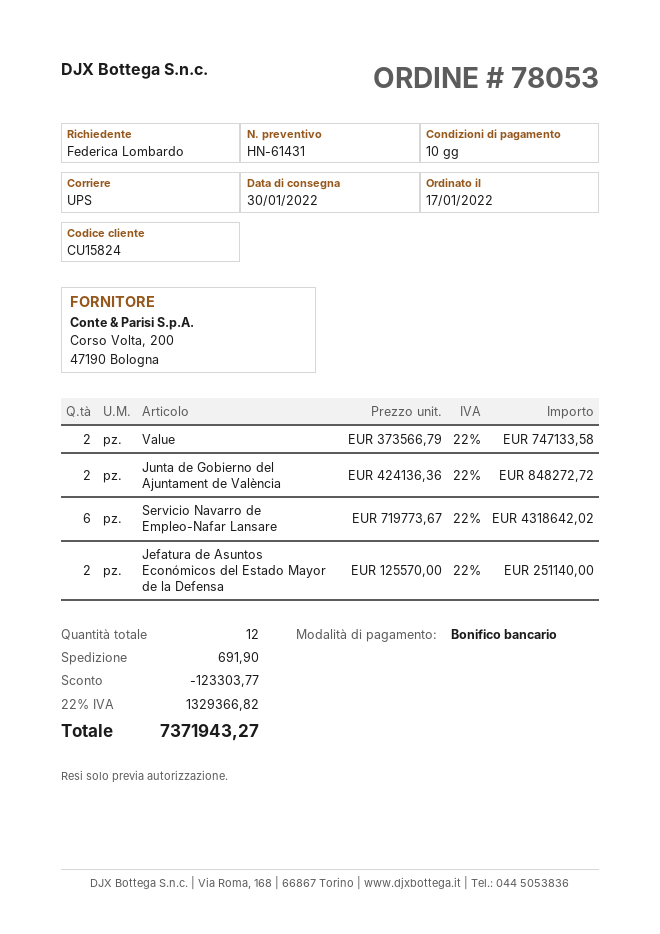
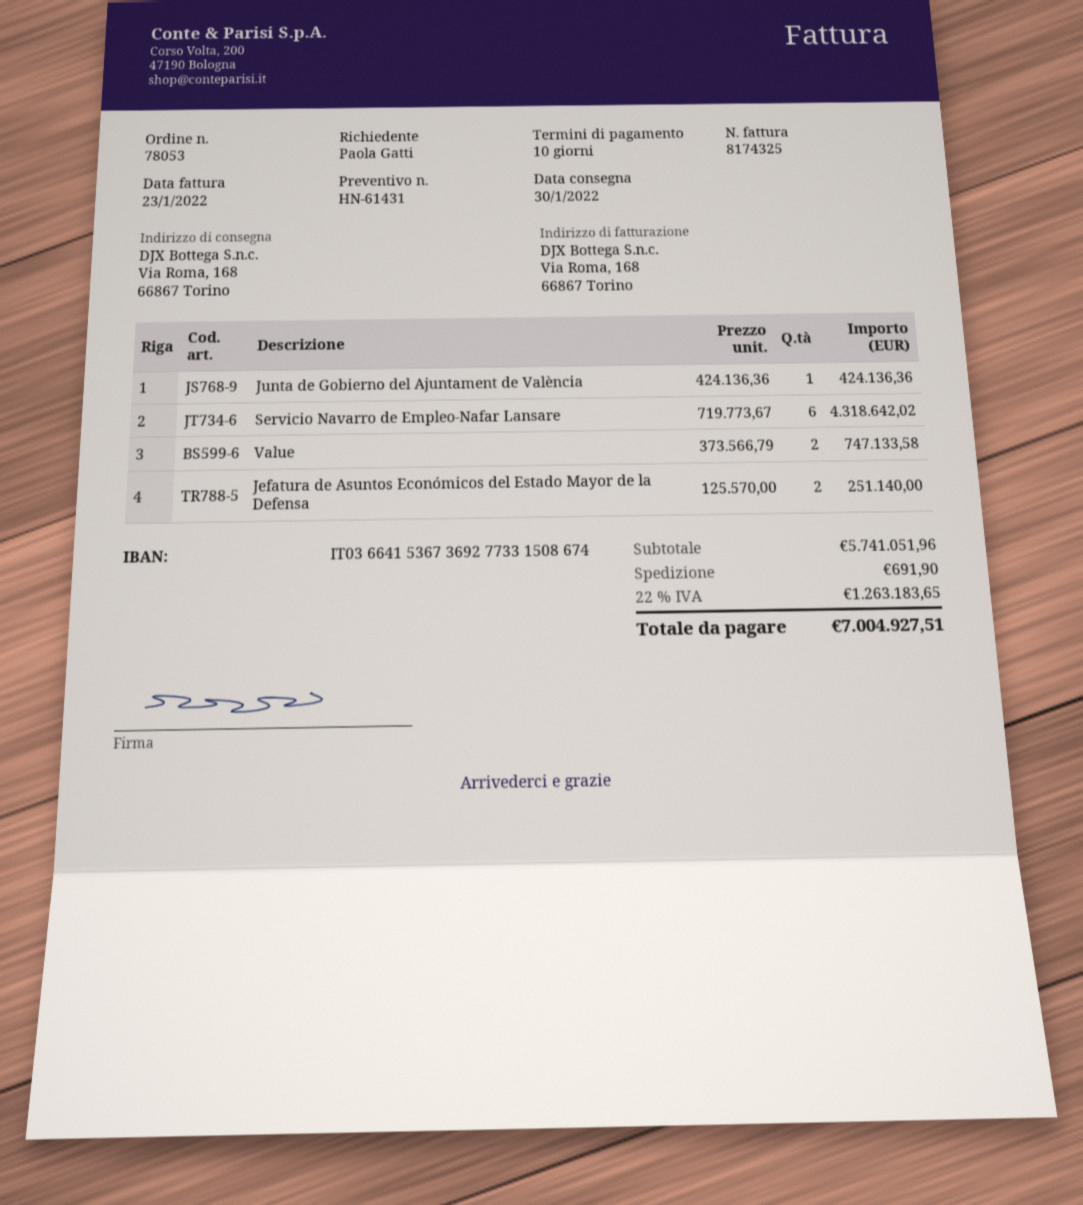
ordered by: Federica Lombardo -> Paola Gatti
Junta de Gobierno del Ajuntament de València: 2 x 424136.36 = 848272.72 -> 1 x 424136.36 = 424136.36
discount: 123303.77 -> none
tax: 22% = 1329366.82 -> 22% = 1263183.65
total: 7371943.27 -> 7004927.51

